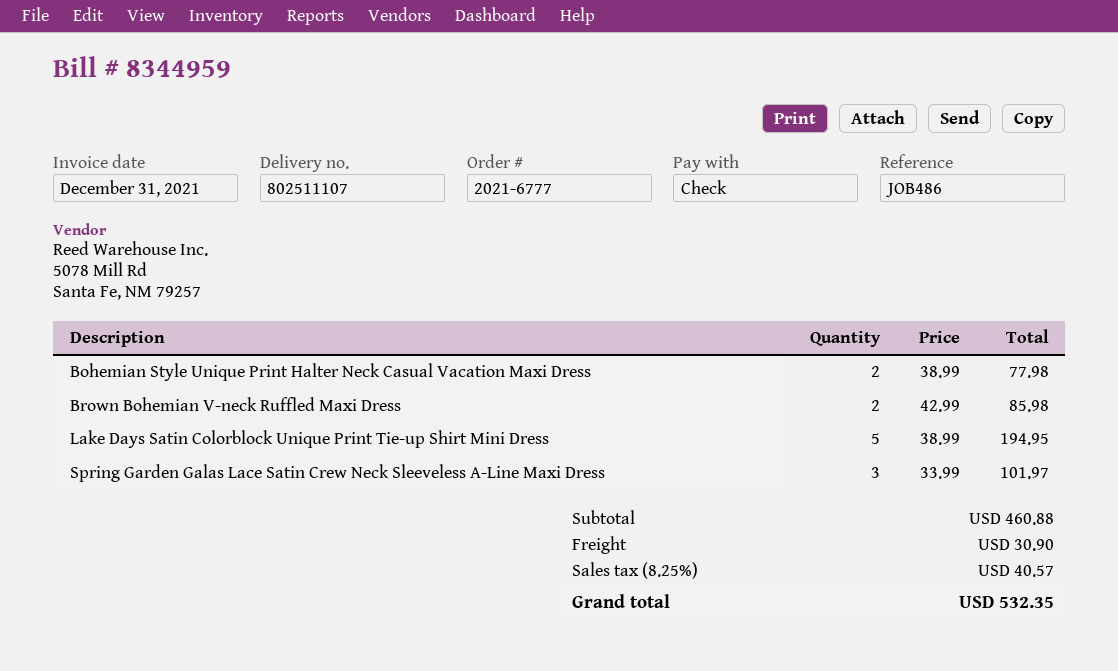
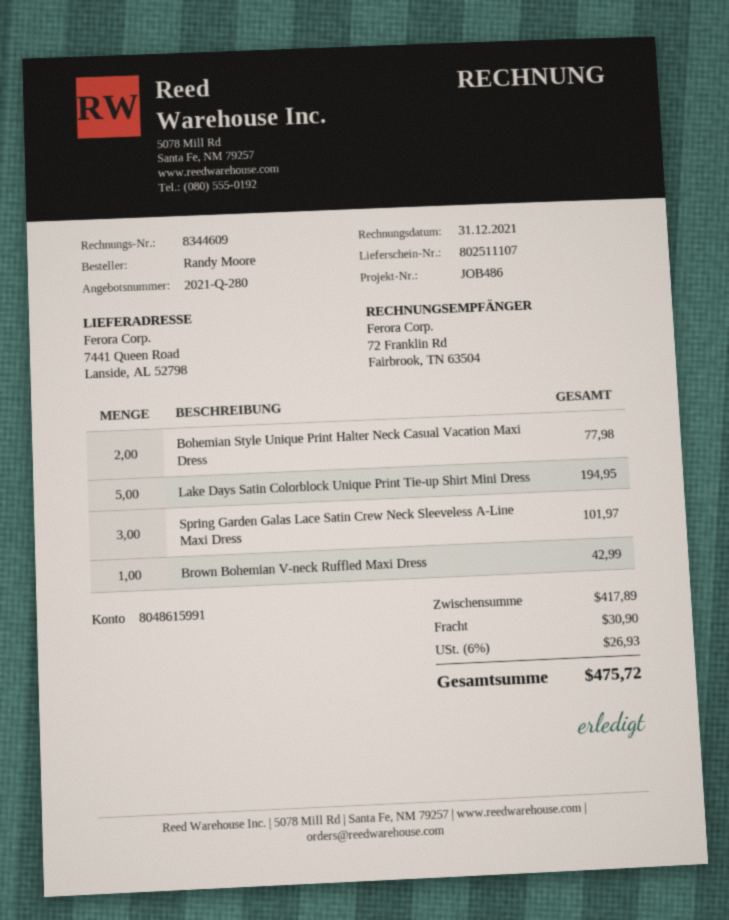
invoice number: 8344959 -> 8344609
Brown Bohemian V-neck Ruffled Maxi Dress: 2 for 85.98 -> 1 for 42.99
subtotal: 460.88 -> 417.89
tax: 8.25% = 40.57 -> 6% = 26.93
total: 532.35 -> 475.72

